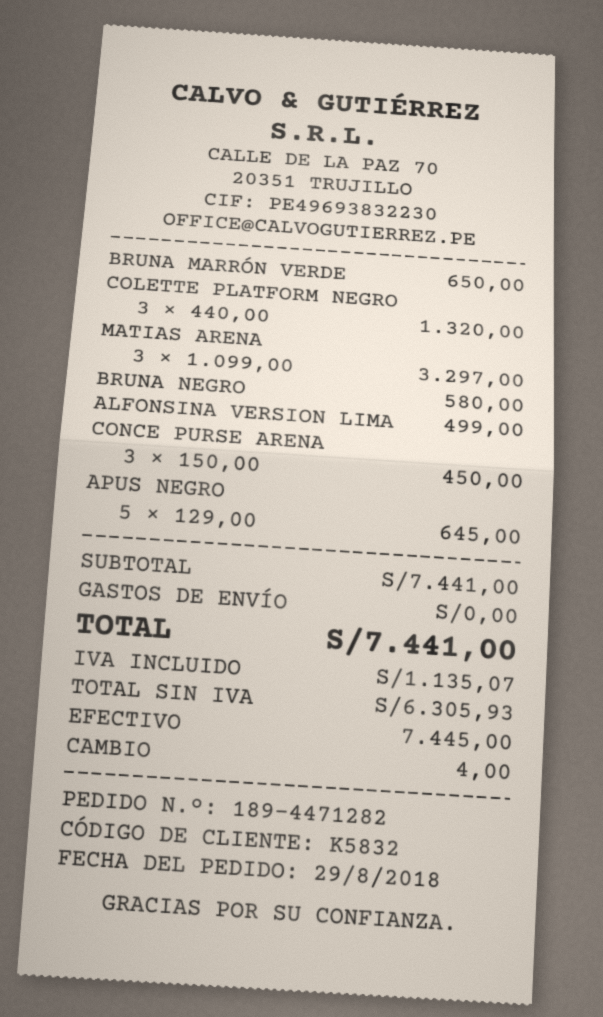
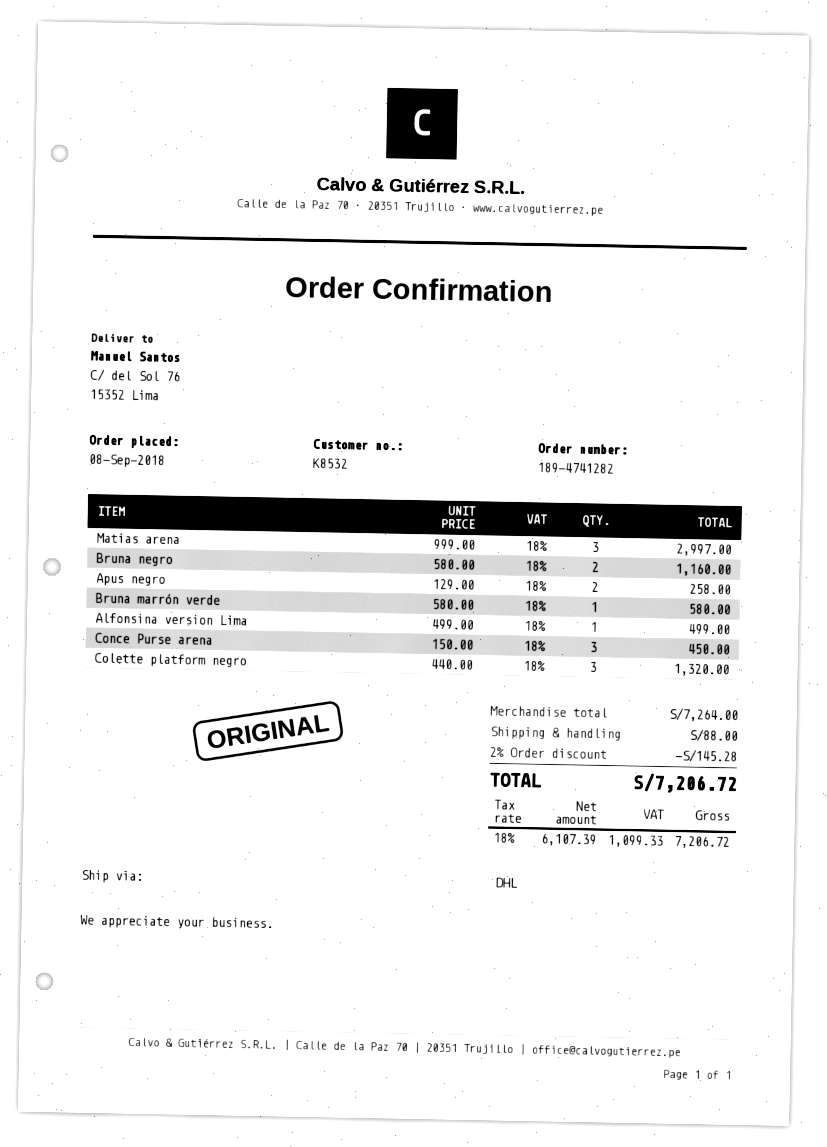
order number: 189-4471282 -> 189-4741282
order date: 2018-08-29 -> 2018-09-08
customer number: K5832 -> K8532
BRUNA MARRÓN VERDE: 1 x 650.00 = 650.00 -> 1 x 580.00 = 580.00
MATIAS ARENA: 3 x 1099.00 = 3297.00 -> 3 x 999.00 = 2997.00
BRUNA NEGRO: 1 x 580.00 = 580.00 -> 2 x 580.00 = 1160.00
APUS NEGRO: 5 x 129.00 = 645.00 -> 2 x 129.00 = 258.00
subtotal: 7441.00 -> 7264.00
discount: none -> 2% = 145.28
shipping: 0.00 -> 88.00
net: 6305.93 -> 6107.39
tax: 1135.07 -> 1099.33
total: 7441.00 -> 7206.72

